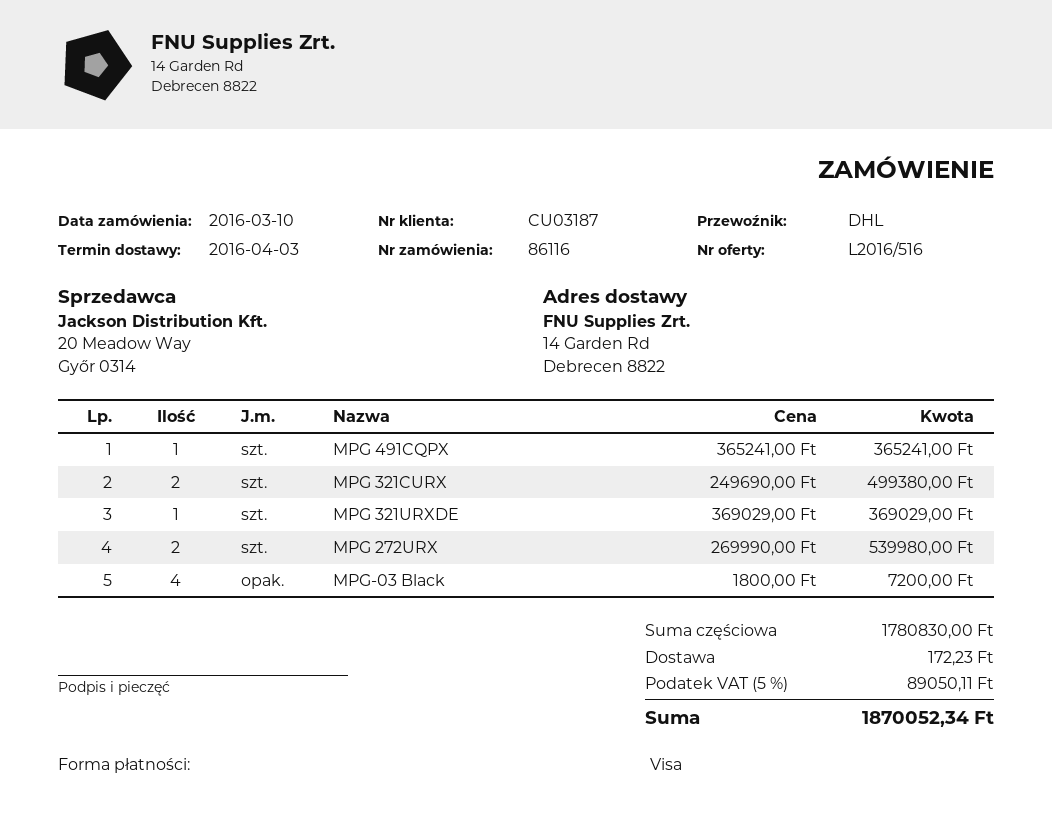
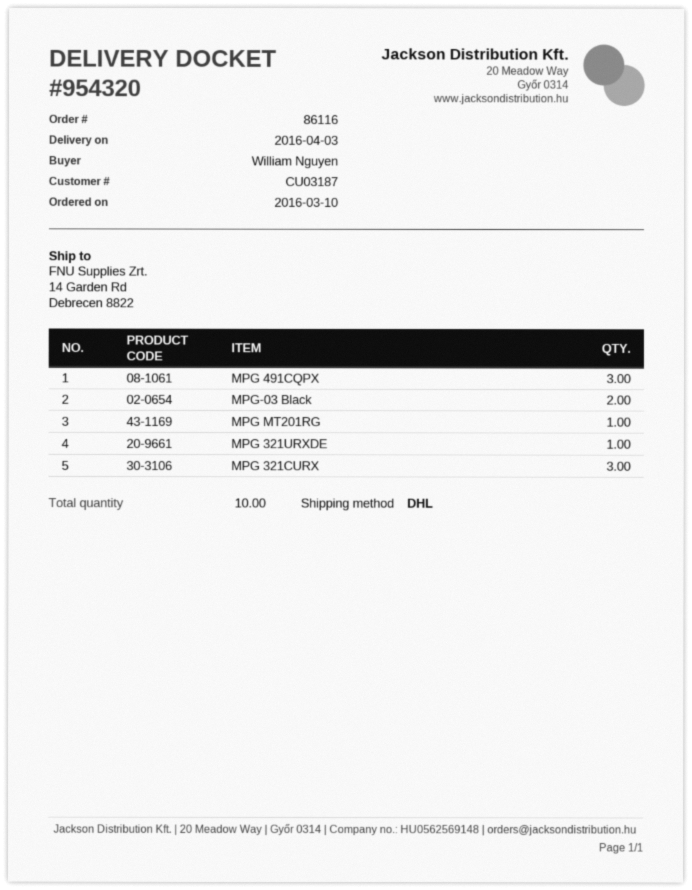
MPG 491CQPX: 1 -> 3
MPG 321CURX: 2 -> 3
MPG 272URX: 2 -> none
MPG-03 Black: 4 -> 2
MPG MT201RG: none -> 1

